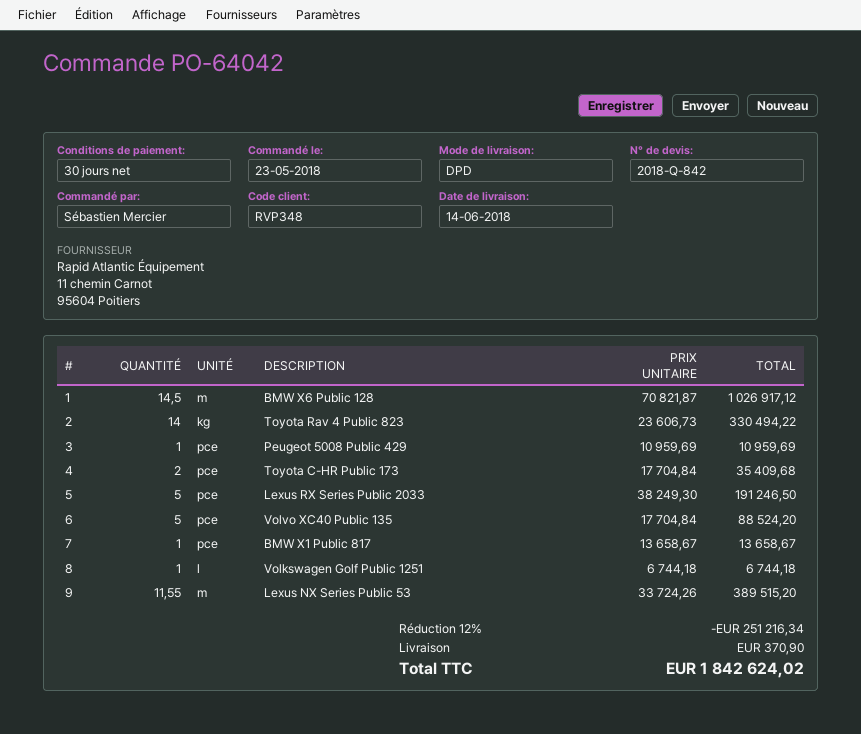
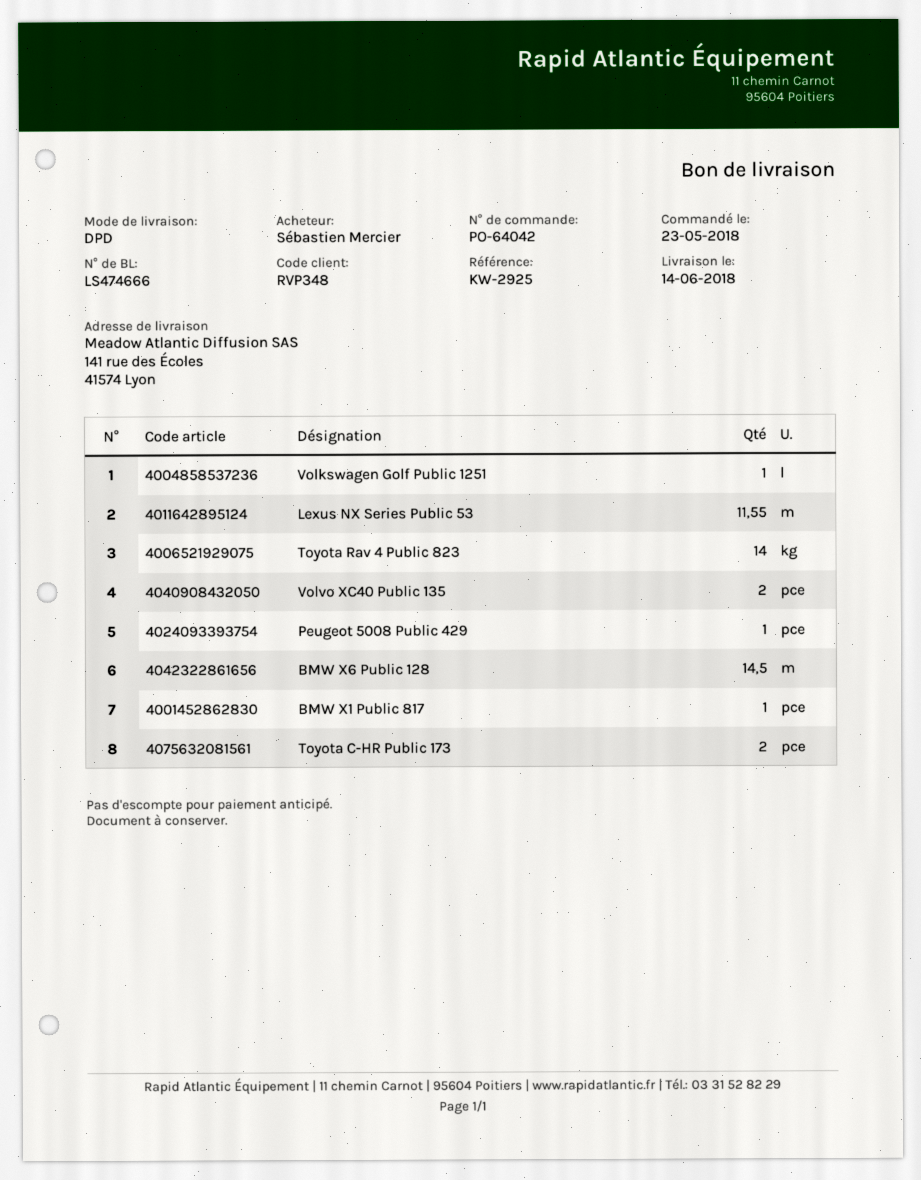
Lexus RX Series Public 2033: 5 -> none
Volvo XC40 Public 135: 5 -> 2

